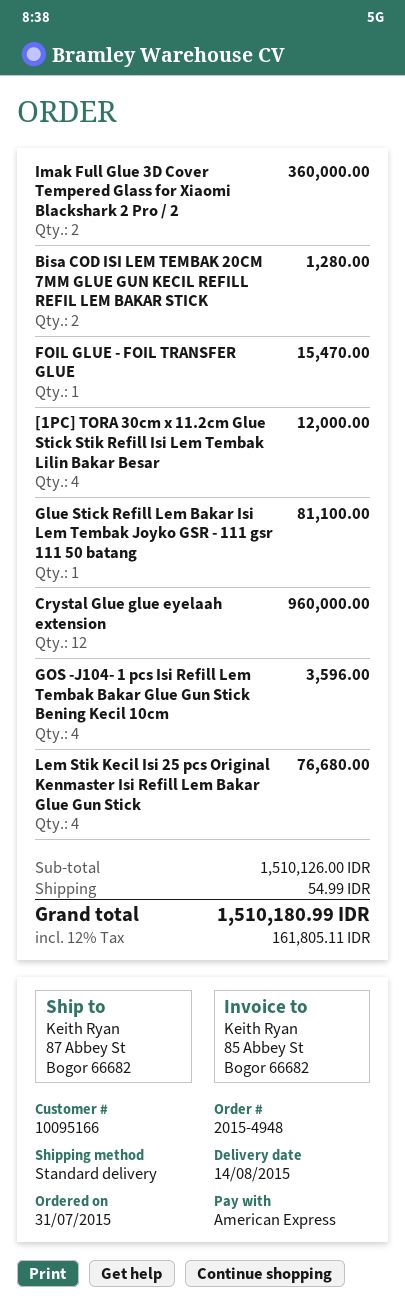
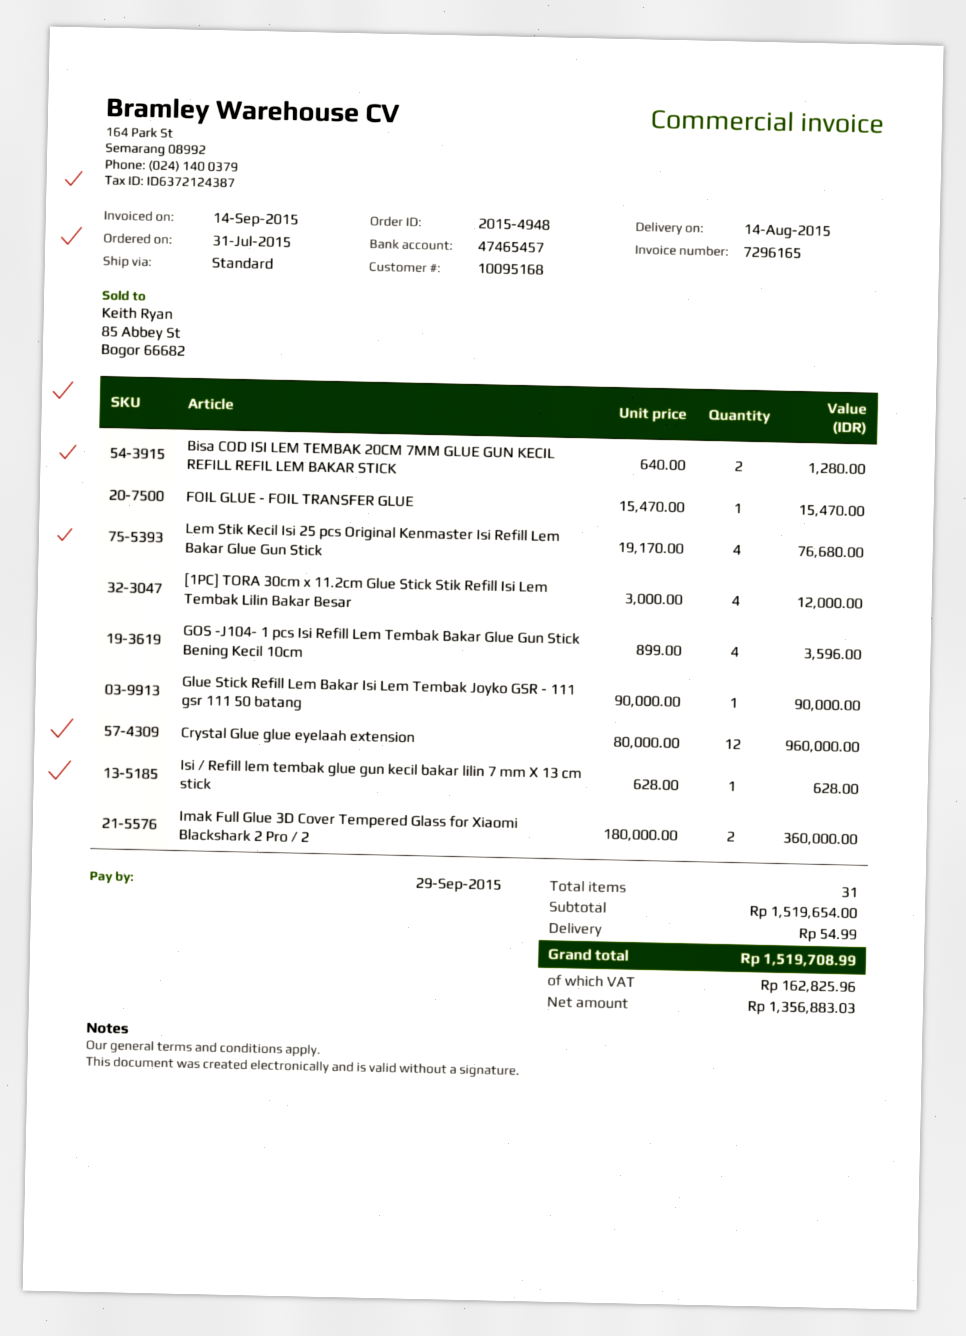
customer number: 10095166 -> 10095168
Glue Stick Refill Lem Bakar Isi Lem Tembak Joyko GSR - 111 gsr 111 50 batang: 1 for 81100.00 -> 1 for 90000.00
Isi / Refill lem tembak glue gun kecil bakar lilin 7 mm X 13 cm stick: none -> 1 for 628.00
subtotal: 1510126.00 -> 1519654.00
tax: 161805.11 -> 162825.96
total: 1510180.99 -> 1519708.99

